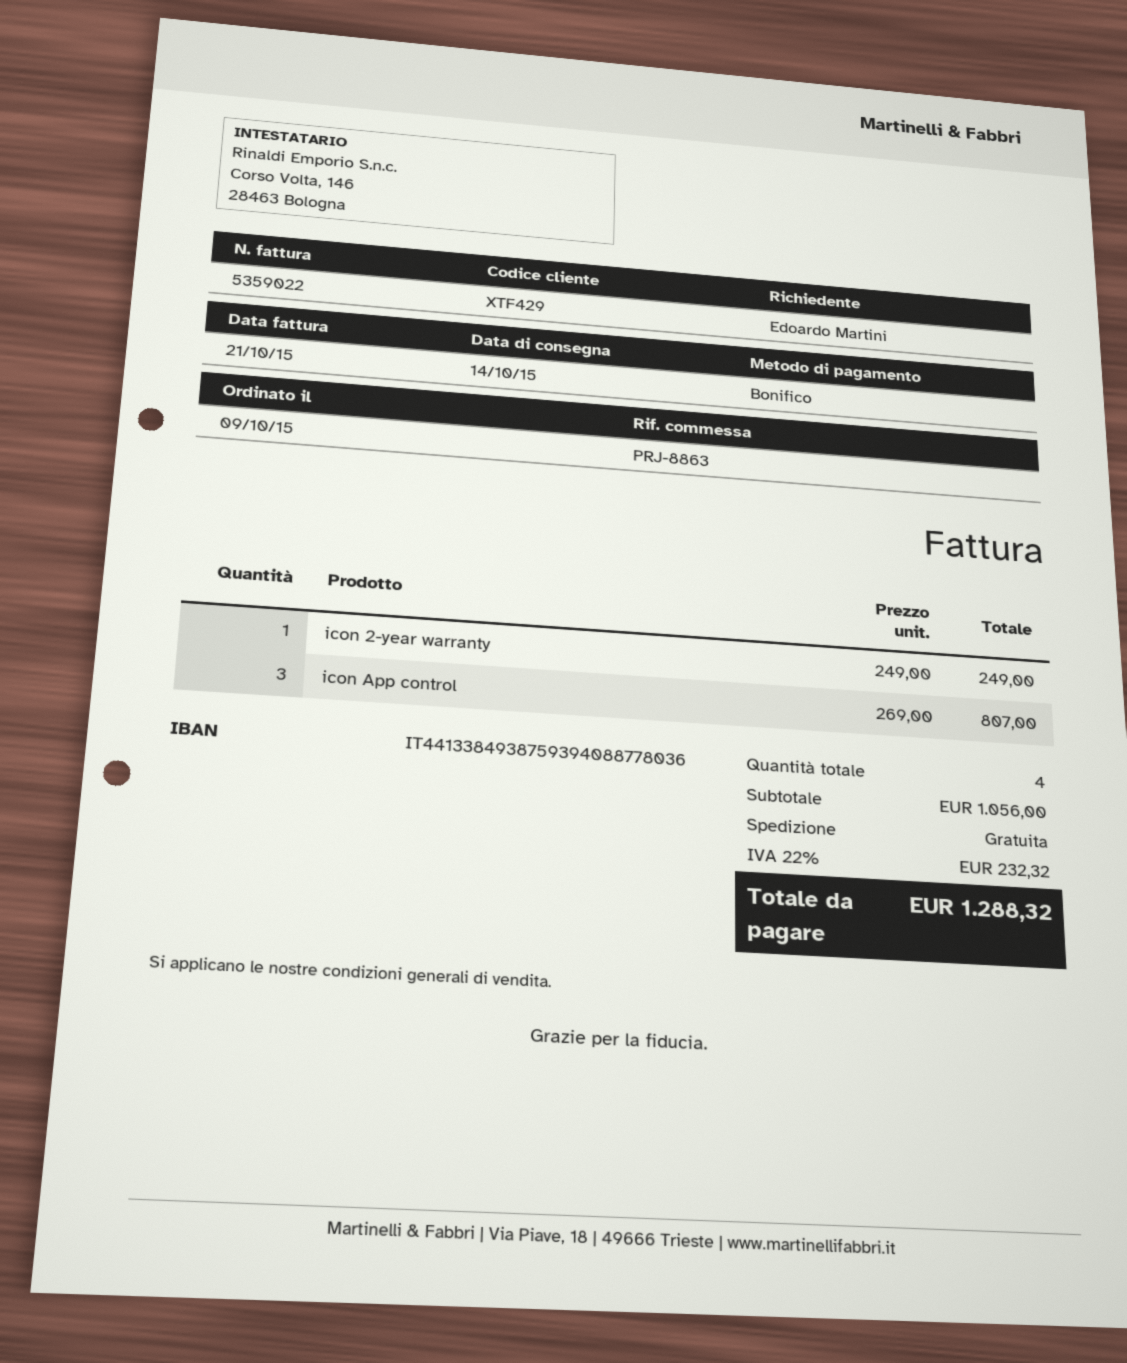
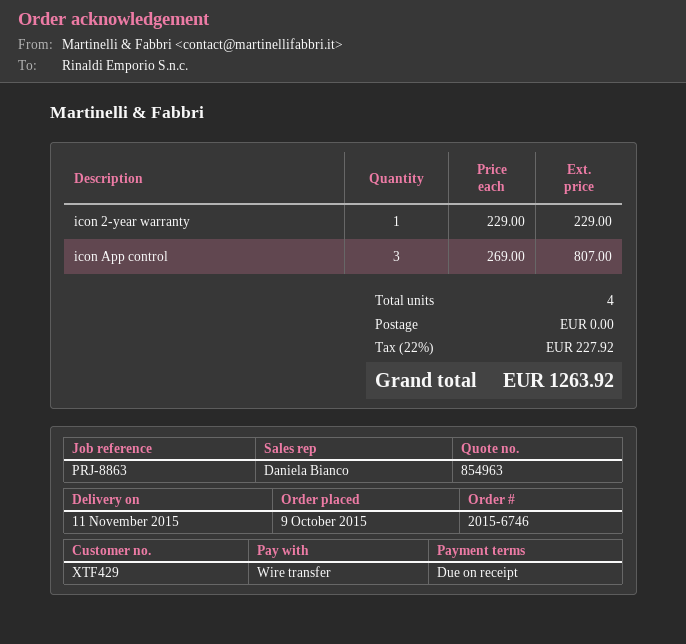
delivery date: 2015-10-14 -> 2015-11-11
icon 2-year warranty: 1 x 249.00 = 249.00 -> 1 x 229.00 = 229.00
tax: 22% = 232.32 -> 22% = 227.92
total: 1288.32 -> 1263.92

